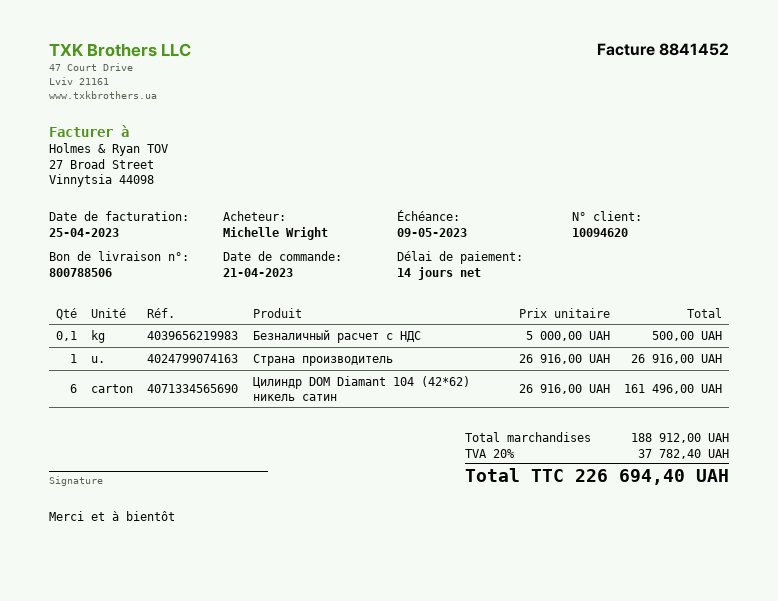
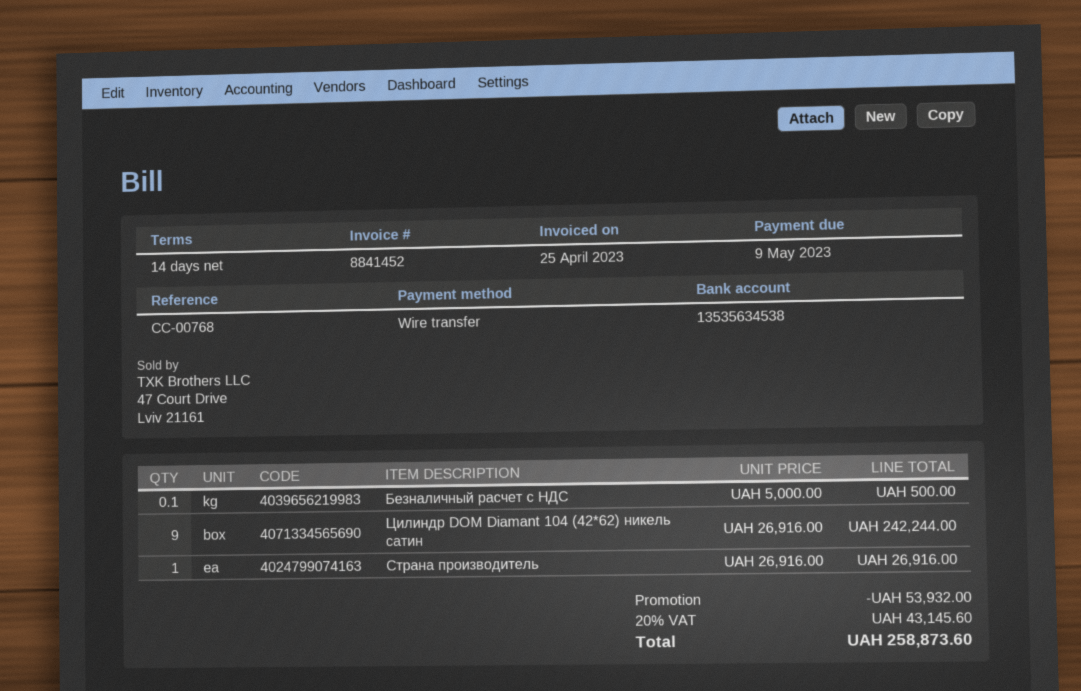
Цилиндр DOM Diamant 104 (42*62) никель сатин: 6 x 26916.00 = 161496.00 -> 9 x 26916.00 = 242244.00
discount: none -> 53932.00
tax: 20% = 37782.40 -> 20% = 43145.60
total: 226694.40 -> 258873.60

